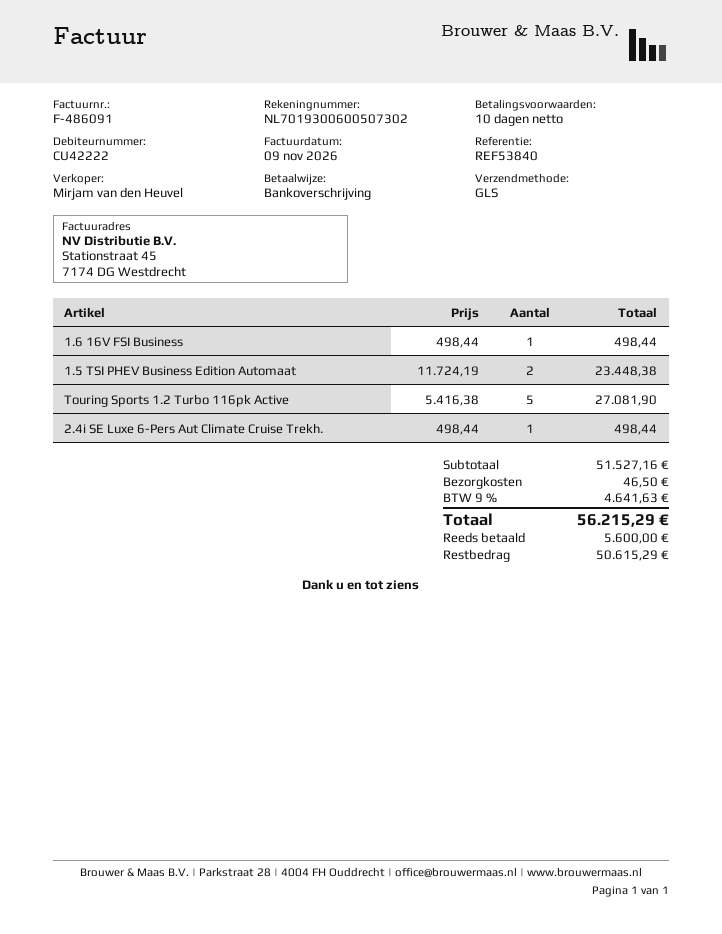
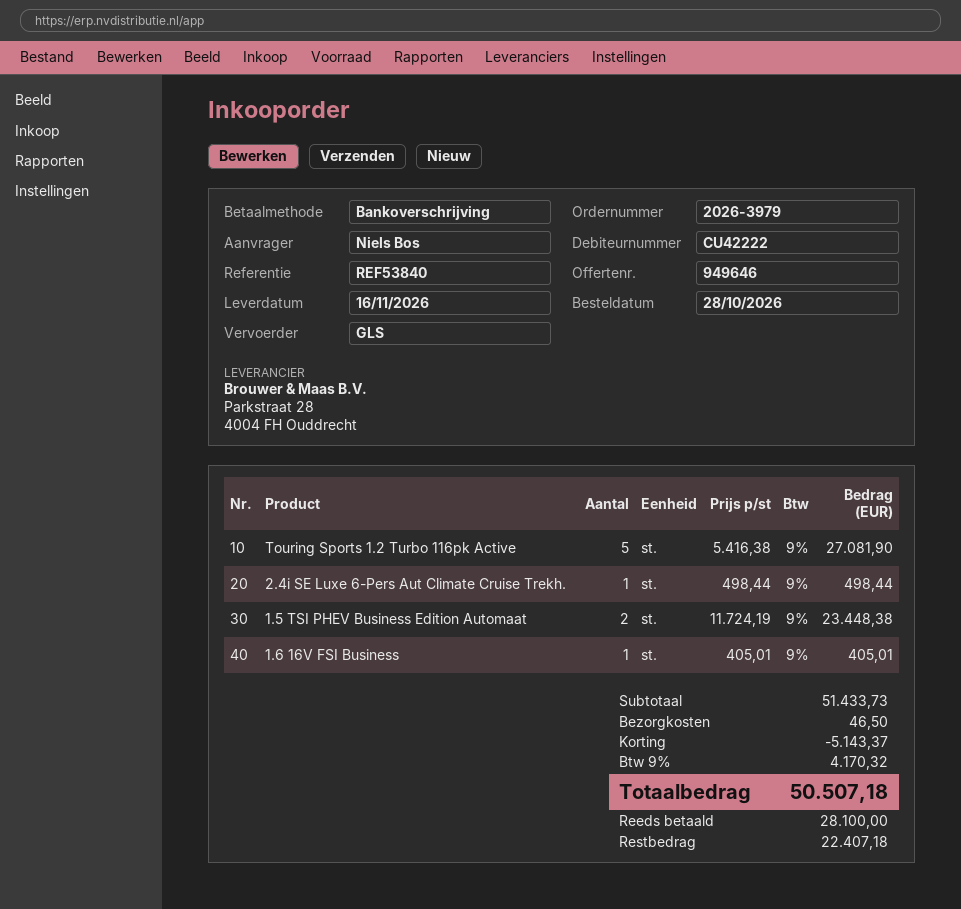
1.6 16V FSI Business: 1 x 498.44 = 498.44 -> 1 x 405.01 = 405.01
subtotal: 51527.16 -> 51433.73
discount: none -> 5143.37
tax: 9% = 4641.63 -> 9% = 4170.32
total: 56215.29 -> 50507.18
deposit: 5600.00 -> 28100.00
balance: 50615.29 -> 22407.18

